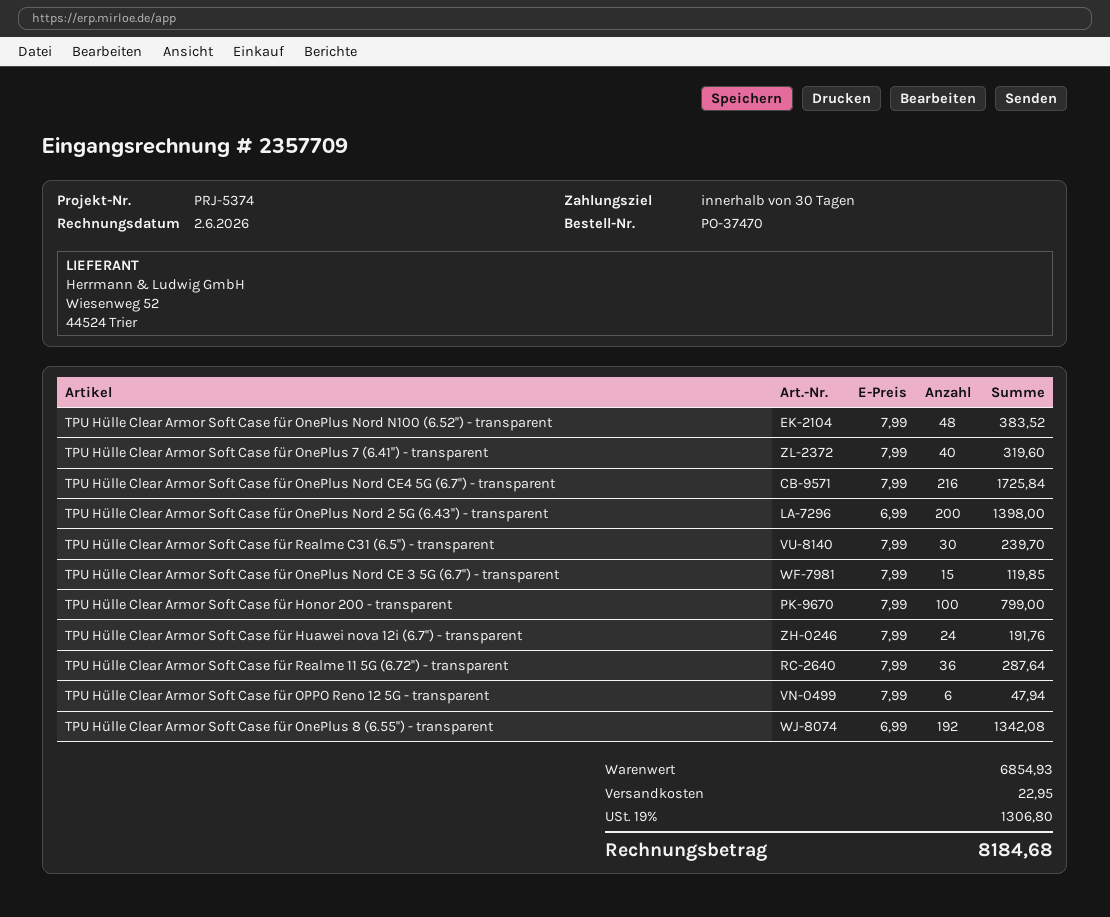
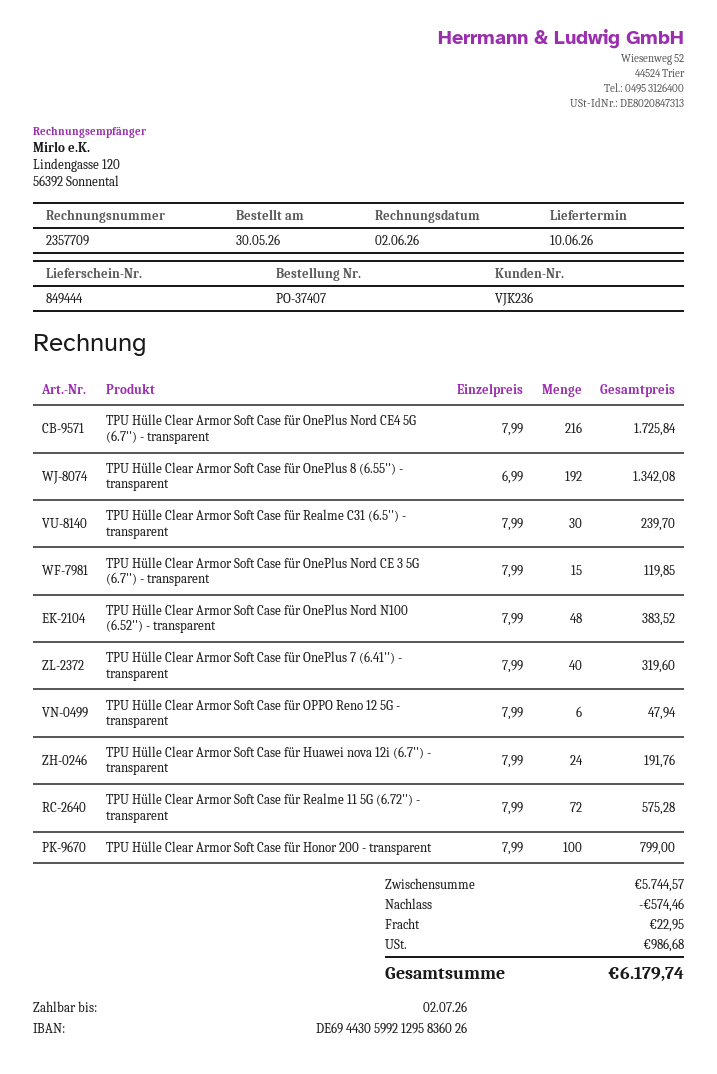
order number: PO-37470 -> PO-37407
TPU Hülle Clear Armor Soft Case für OnePlus Nord 2 5G (6.43'') - transparent: 200 x 6.99 = 1398.00 -> none
TPU Hülle Clear Armor Soft Case für Realme 11 5G (6.72'') - transparent: 36 x 7.99 = 287.64 -> 72 x 7.99 = 575.28
subtotal: 6854.93 -> 5744.57
discount: none -> 574.46
tax: 1306.80 -> 986.68
total: 8184.68 -> 6179.74

